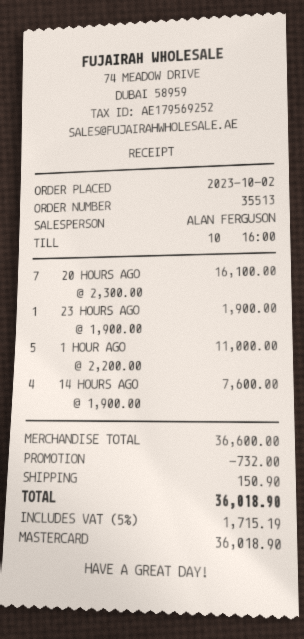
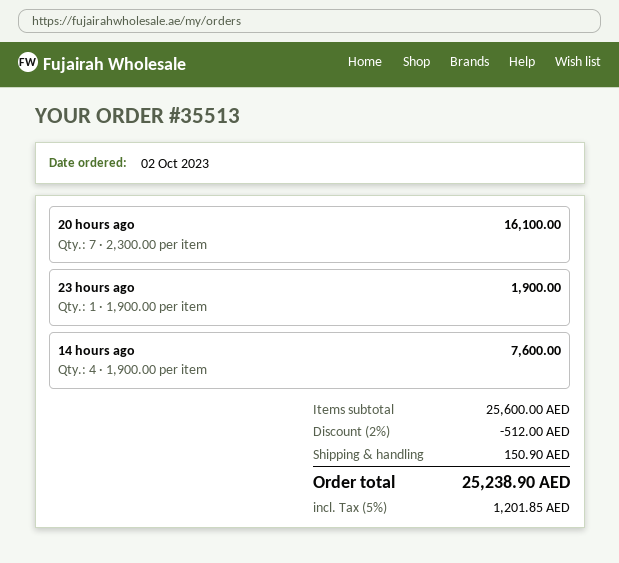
1 HOUR AGO: 5 x 2200.00 = 11000.00 -> none
subtotal: 36600.00 -> 25600.00
discount: 732.00 -> 512.00
tax: 5% = 1715.19 -> 5% = 1201.85
total: 36018.90 -> 25238.90

